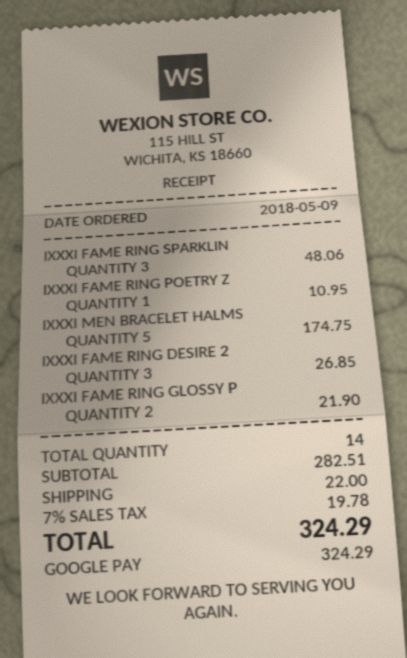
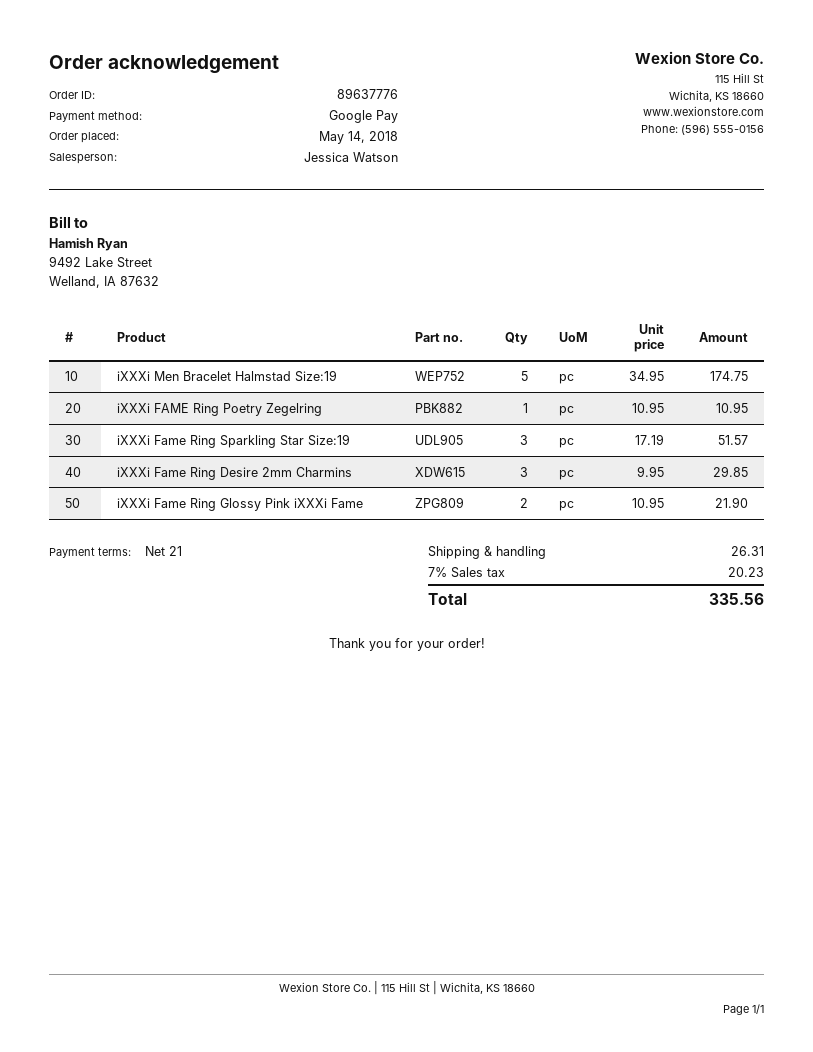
order date: 2018-05-09 -> 2018-05-14
IXXXI FAME RING SPARKLIN: 3 for 48.06 -> 3 for 51.57
IXXXI FAME RING DESIRE 2: 3 for 26.85 -> 3 for 29.85
shipping: 22.00 -> 26.31
tax: 7% = 19.78 -> 7% = 20.23
total: 324.29 -> 335.56

